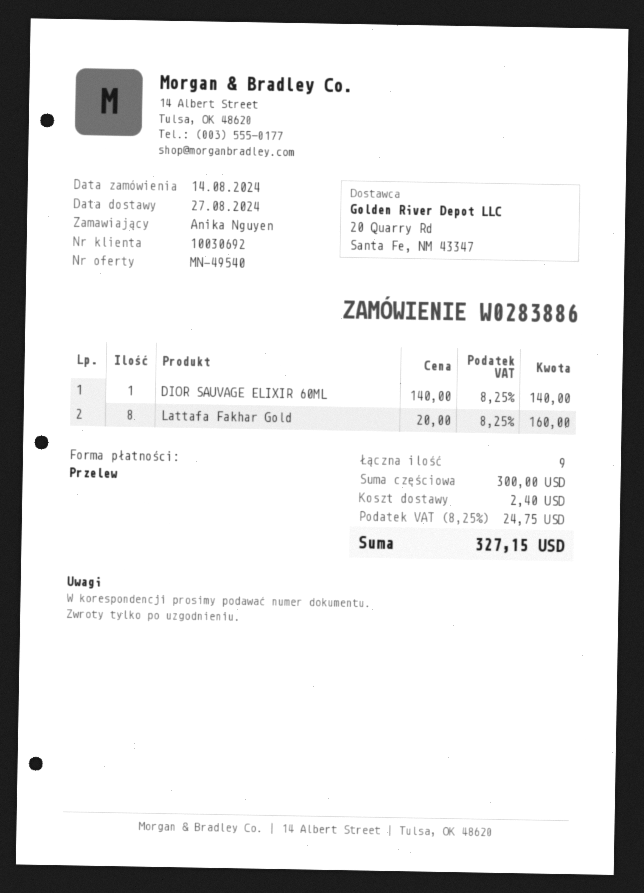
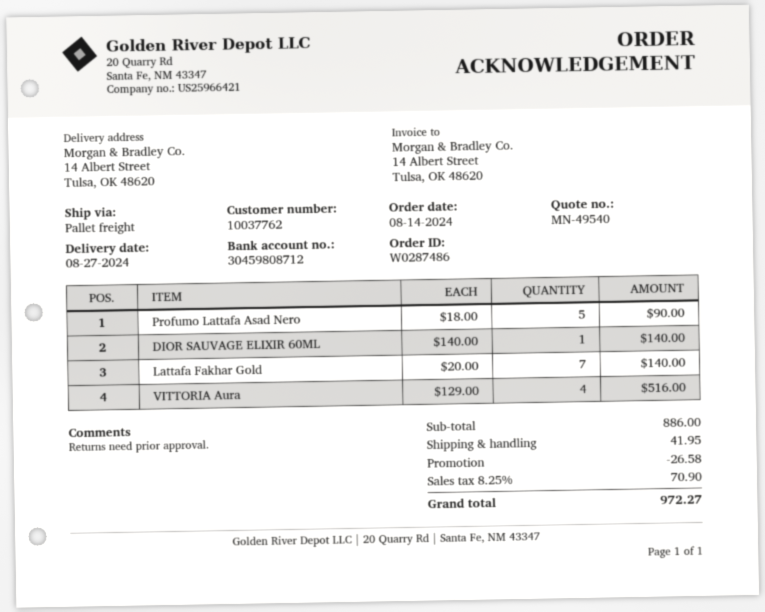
order number: W0283886 -> W0287486
customer number: 10030692 -> 10037762
Lattafa Fakhar Gold: 8 x 20.00 = 160.00 -> 7 x 20.00 = 140.00
Profumo Lattafa Asad Nero: none -> 5 x 18.00 = 90.00
VITTORIA Aura: none -> 4 x 129.00 = 516.00
subtotal: 300.00 -> 886.00
discount: none -> 26.58
shipping: 2.40 -> 41.95
tax: 8.25% = 24.75 -> 8.25% = 70.90
total: 327.15 -> 972.27

